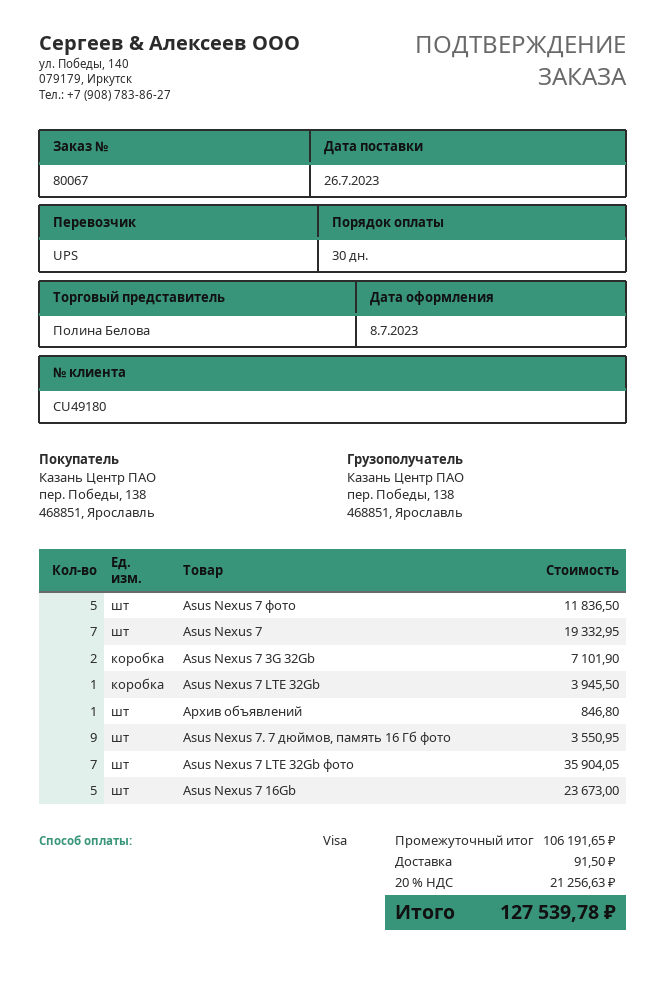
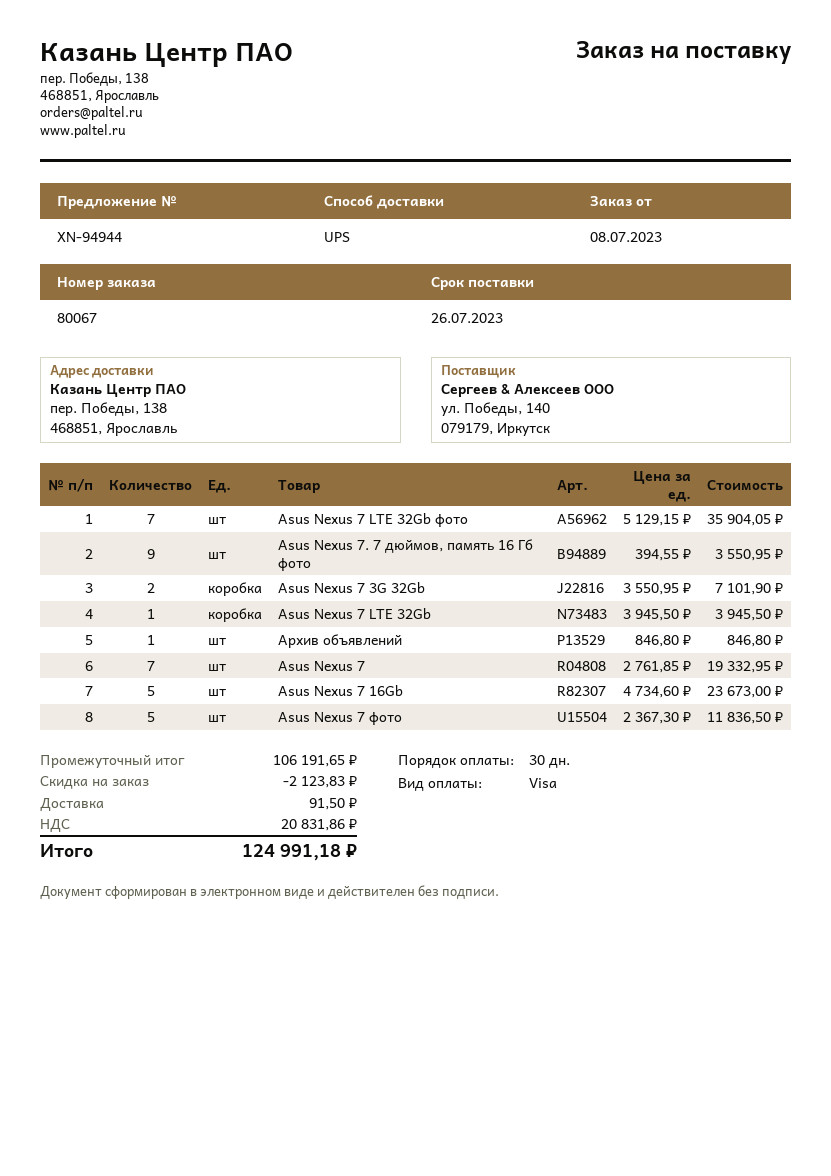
discount: none -> 2123.83
tax: 21256.63 -> 20831.86
total: 127539.78 -> 124991.18

